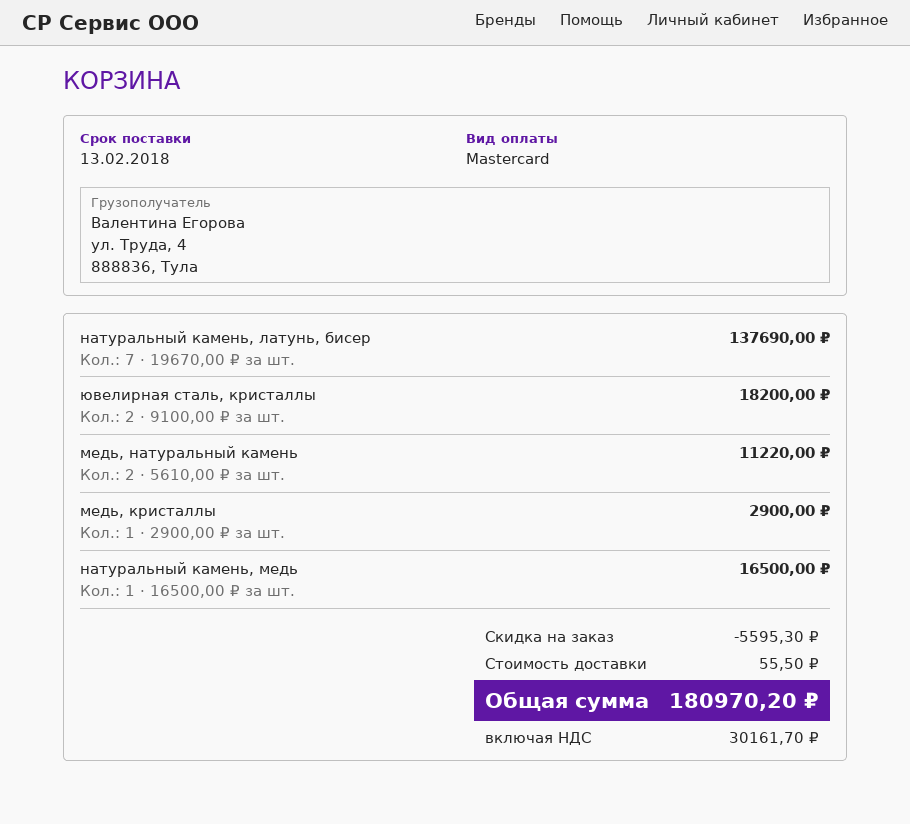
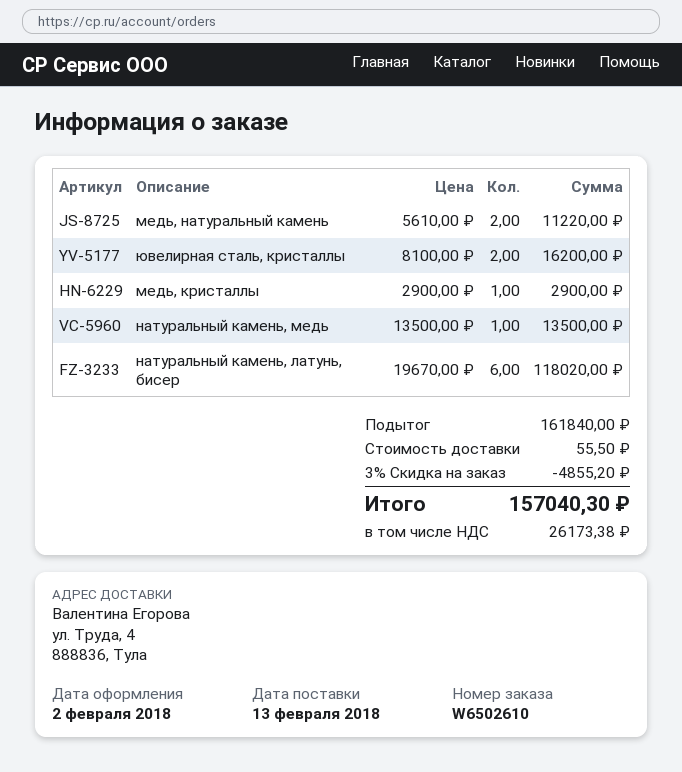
натуральный камень, латунь, бисер: 7 x 19670.00 = 137690.00 -> 6 x 19670.00 = 118020.00
ювелирная сталь, кристаллы: 2 x 9100.00 = 18200.00 -> 2 x 8100.00 = 16200.00
натуральный камень, медь: 1 x 16500.00 = 16500.00 -> 1 x 13500.00 = 13500.00
discount: 5595.30 -> 4855.20
tax: 30161.70 -> 26173.38
total: 180970.20 -> 157040.30

